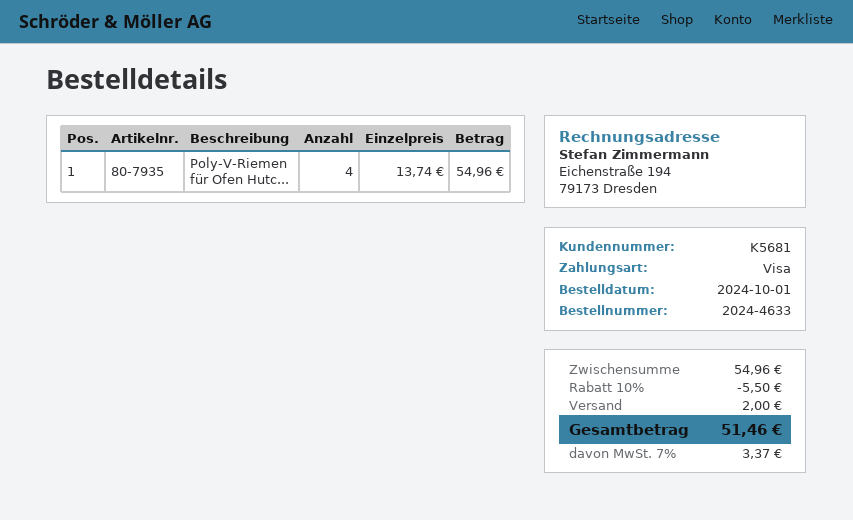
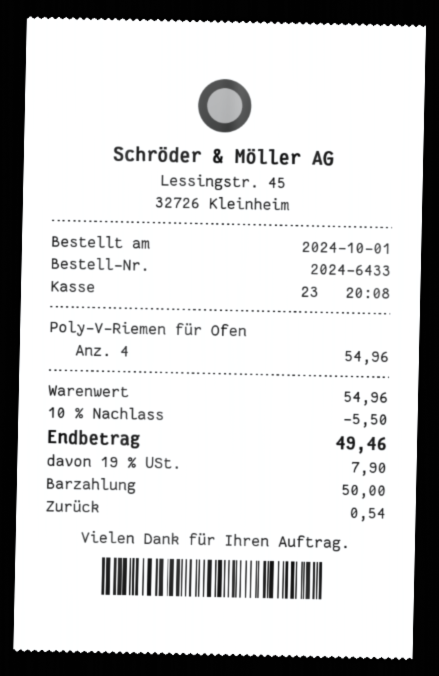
order number: 2024-4633 -> 2024-6433
payment method: Visa -> cash
shipping: 2.00 -> none
tax: 7% = 3.37 -> 19% = 7.90
total: 51.46 -> 49.46

